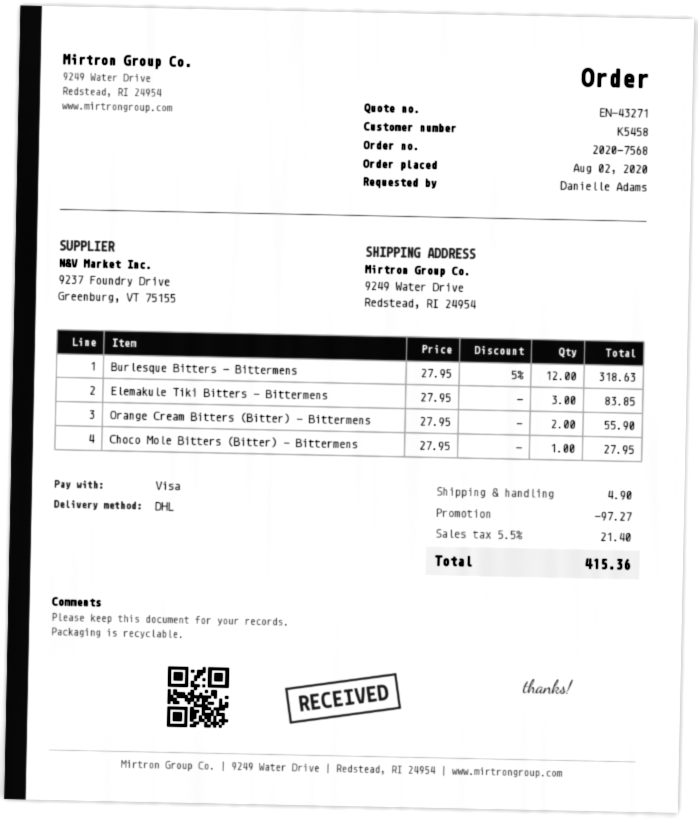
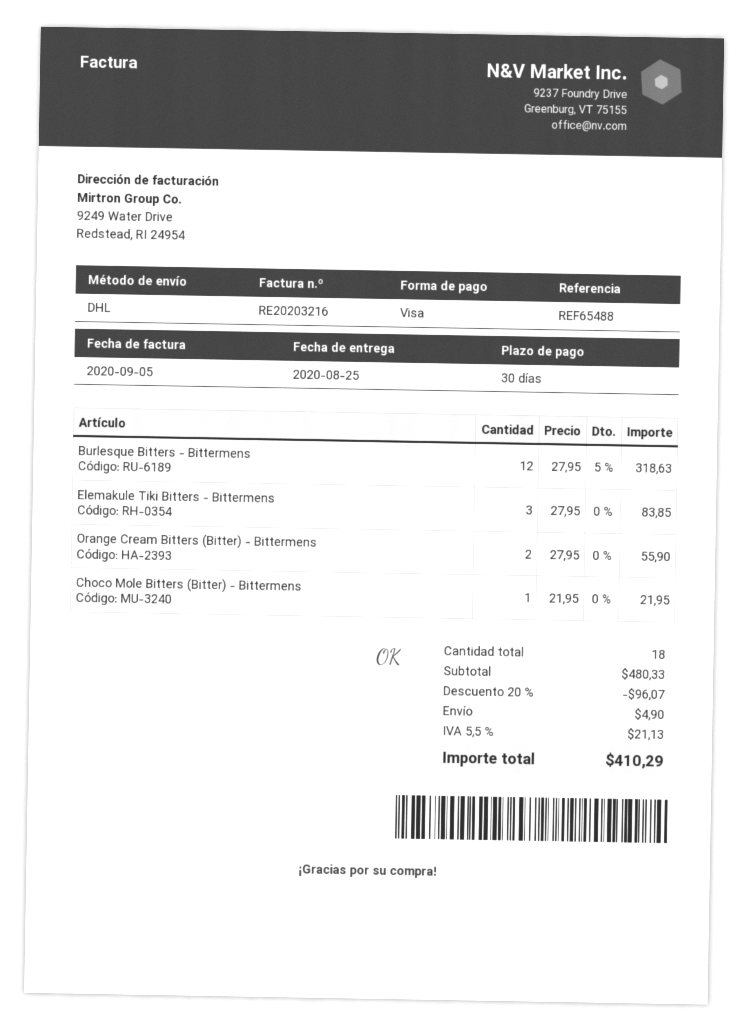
Choco Mole Bitters (Bitter) - Bittermens: 1 x 27.95 = 27.95 -> 1 x 21.95 = 21.95
discount: 97.27 -> 96.07
tax: 5.5% = 21.40 -> 5.5% = 21.13
total: 415.36 -> 410.29

